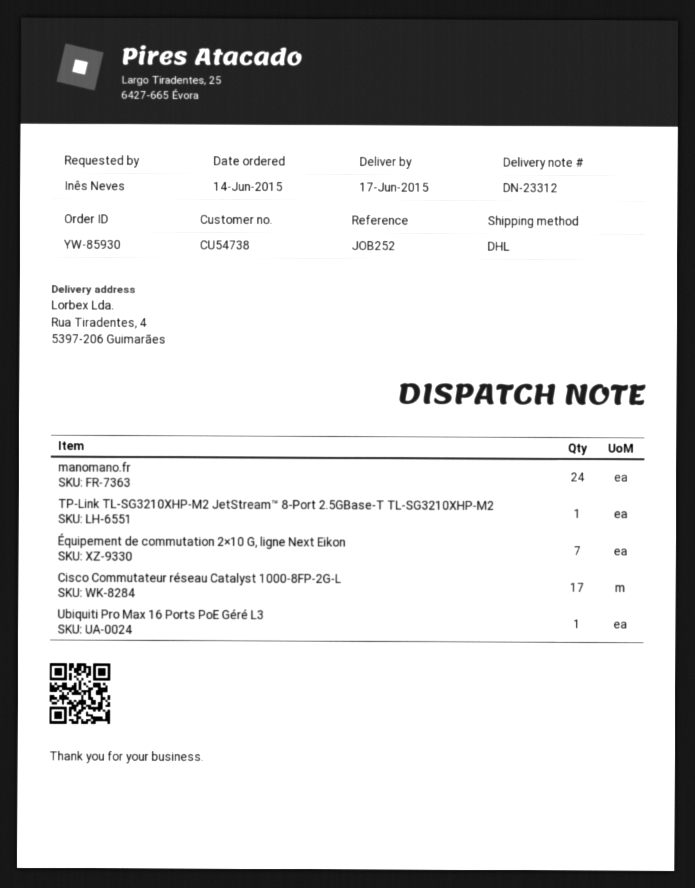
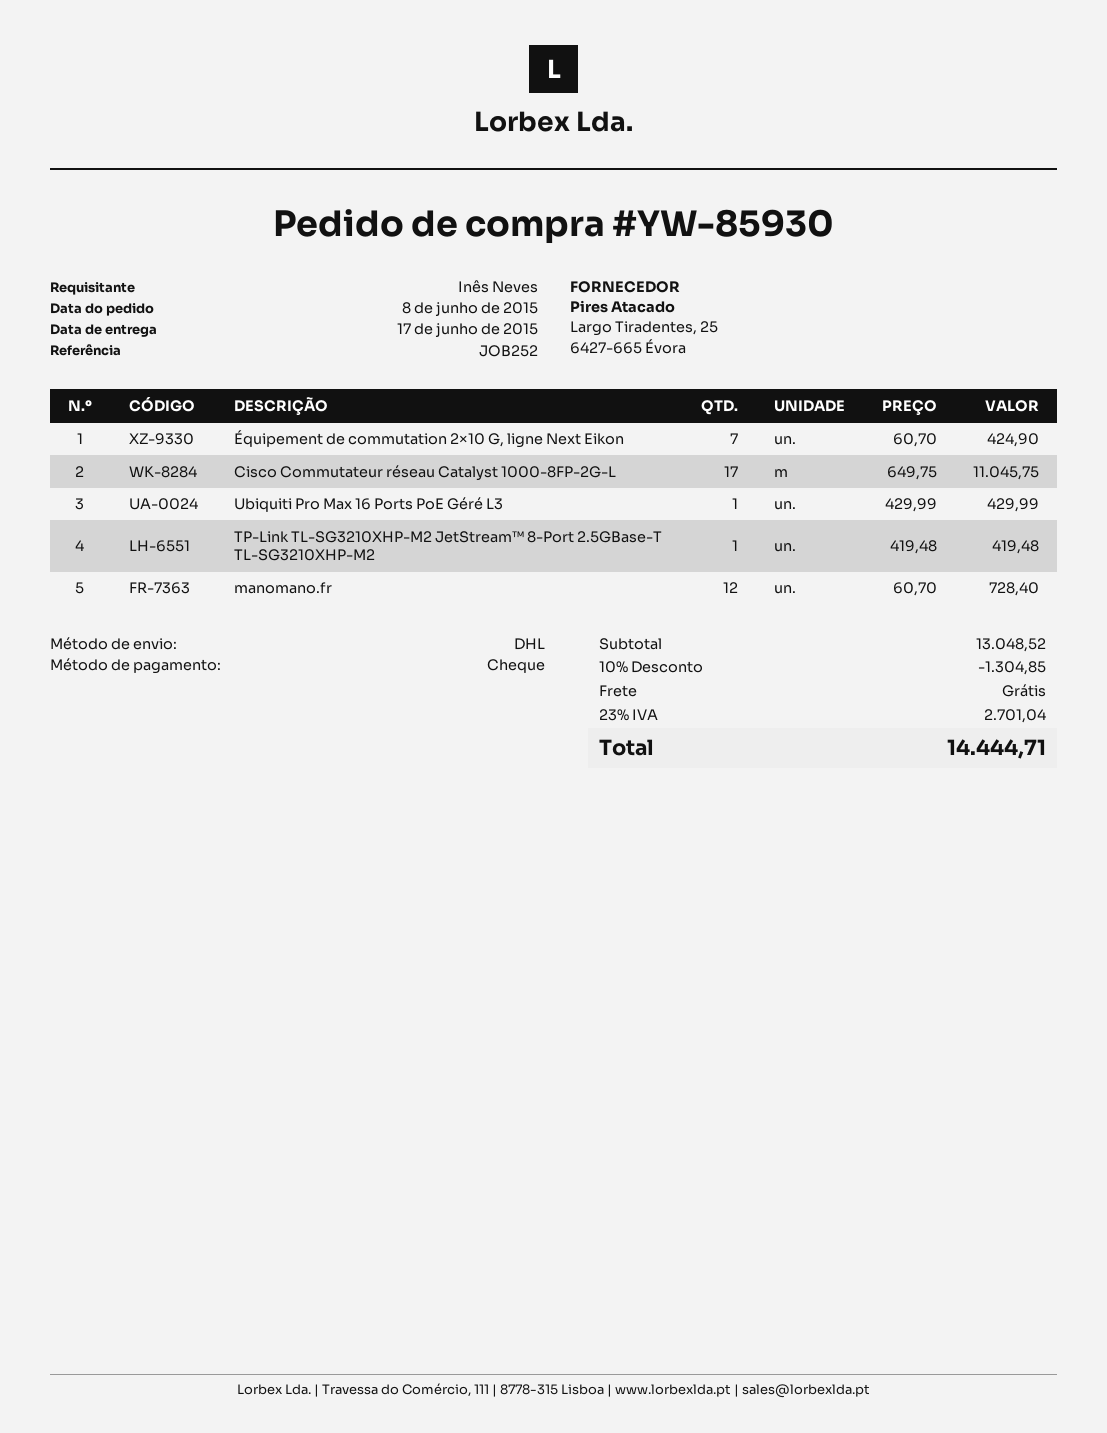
order date: 2015-06-14 -> 2015-06-08
manomano.fr: 24 -> 12

